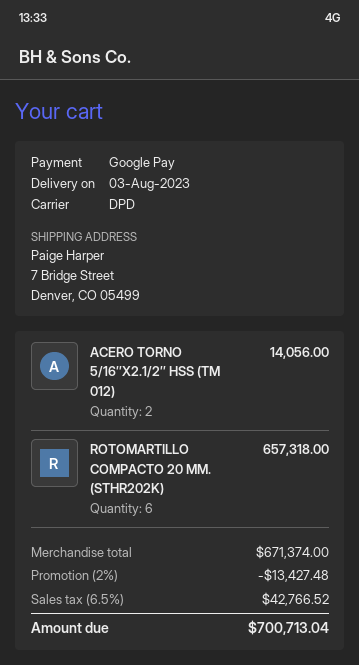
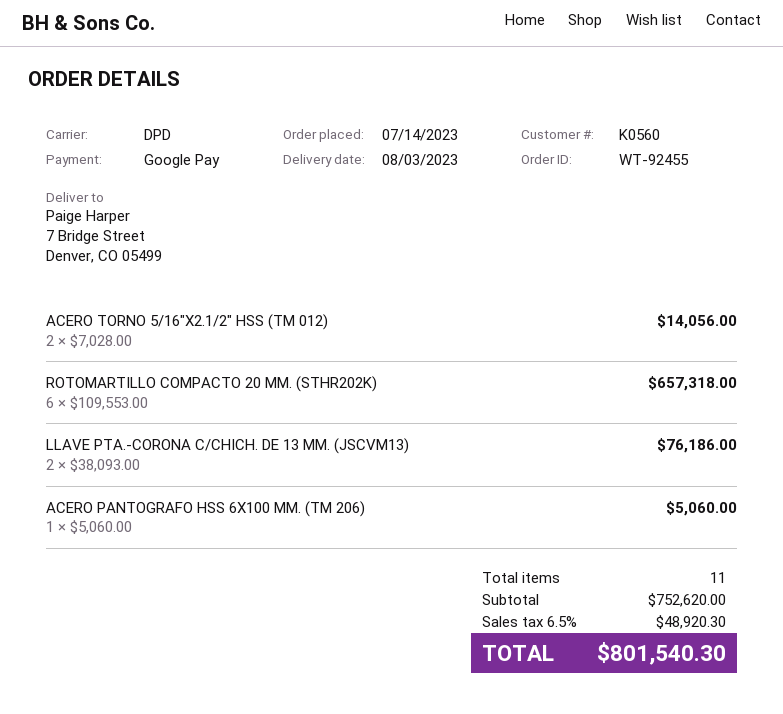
LLAVE PTA.-CORONA C/CHICH. DE 13 MM. (JSCVM13): none -> 2 for 76186.00
ACERO PANTOGRAFO HSS 6X100 MM. (TM 206): none -> 1 for 5060.00
subtotal: 671374.00 -> 752620.00
discount: 2% = 13427.48 -> none
tax: 6.5% = 42766.52 -> 6.5% = 48920.30
total: 700713.04 -> 801540.30

